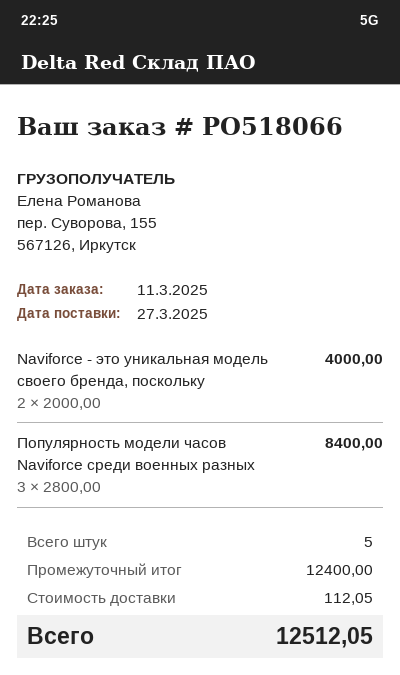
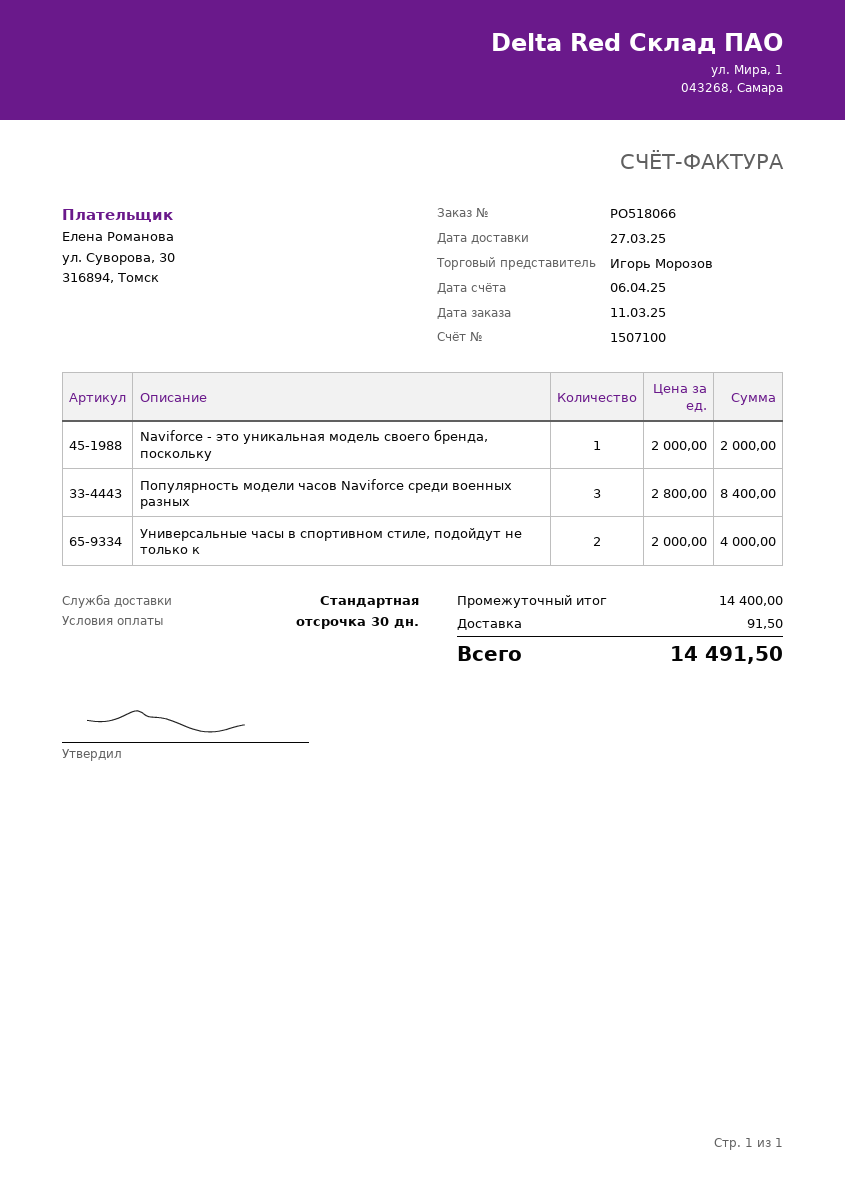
Naviforce - это уникальная модель своего бренда, поскольку: 2 x 2000.00 = 4000.00 -> 1 x 2000.00 = 2000.00
Универсальные часы в спортивном стиле, подойдут не только к: none -> 2 x 2000.00 = 4000.00
subtotal: 12400.00 -> 14400.00
shipping: 112.05 -> 91.50
total: 12512.05 -> 14491.50

